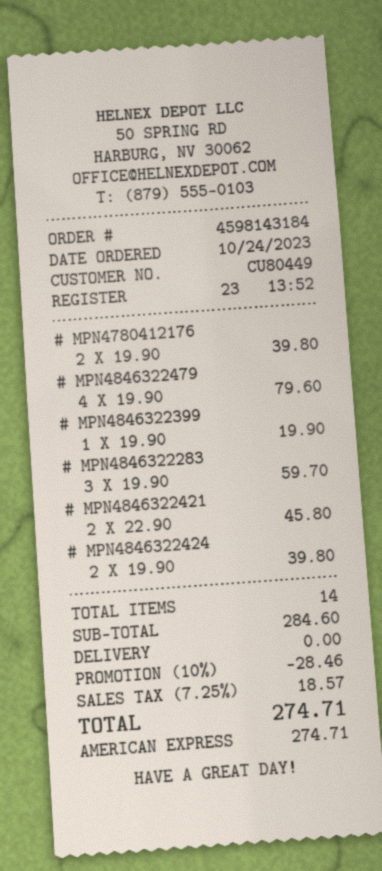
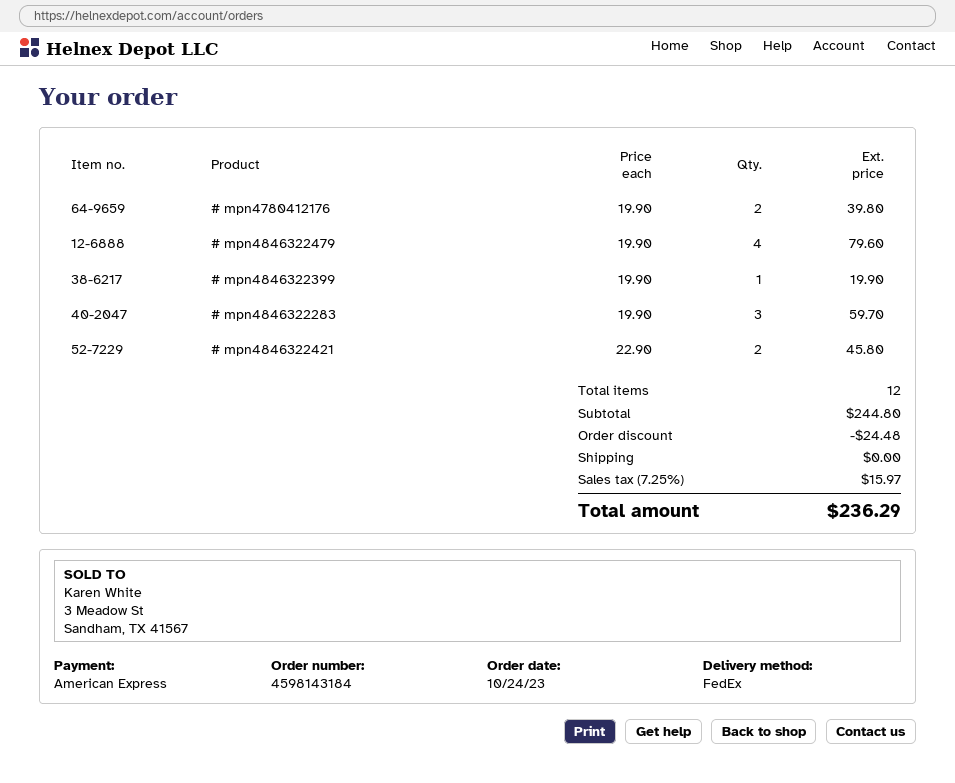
# MPN4846322424: 2 x 19.90 = 39.80 -> none
total quantity: 14 -> 12
subtotal: 284.60 -> 244.80
discount: 28.46 -> 24.48
tax: 7.25% = 18.57 -> 7.25% = 15.97
total: 274.71 -> 236.29

